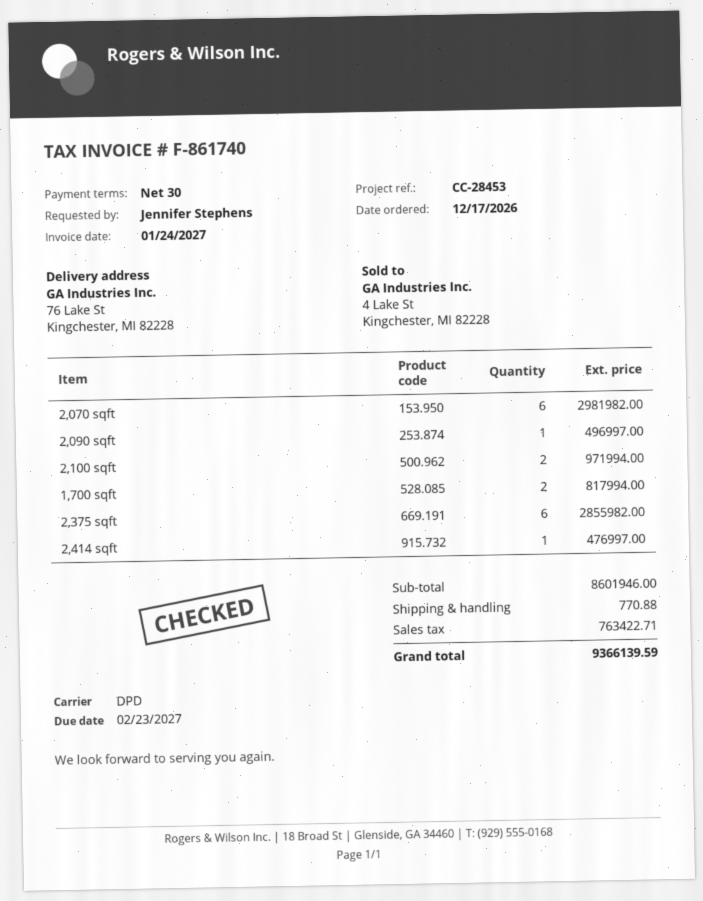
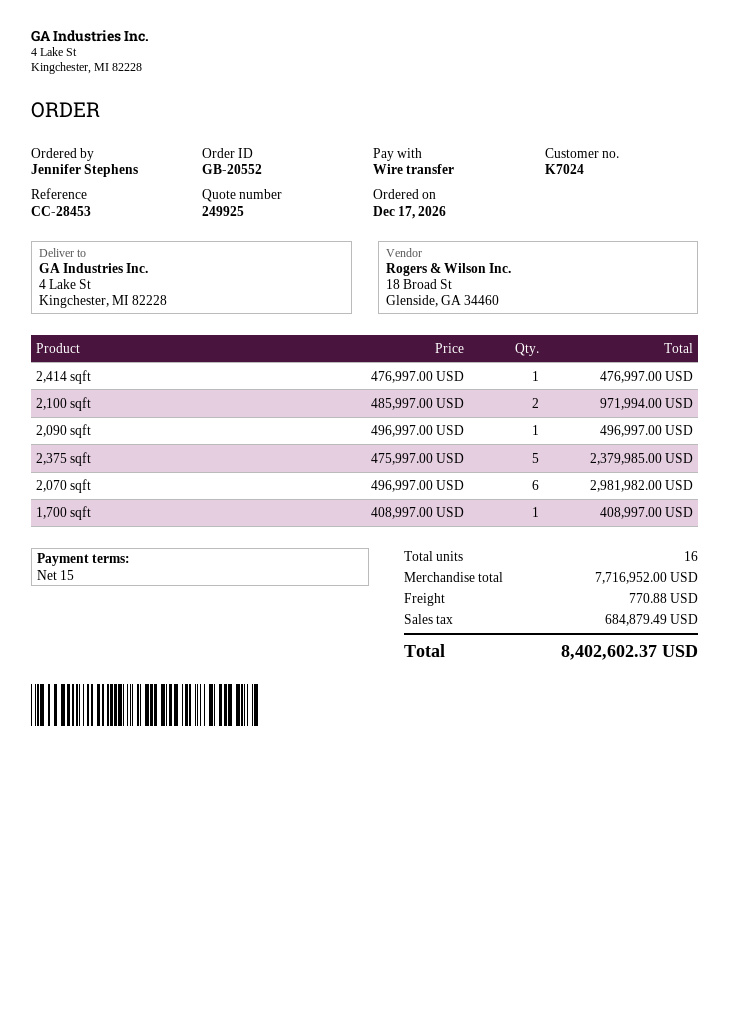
payment terms: 30 days -> 15 days
ship to: 76 Lake St, Kingchester, MI 82228 -> 4 Lake St, Kingchester, MI 82228
1,700 sqft: 2 for 817994.00 -> 1 for 408997.00
2,375 sqft: 6 for 2855982.00 -> 5 for 2379985.00
subtotal: 8601946.00 -> 7716952.00
tax: 763422.71 -> 684879.49
total: 9366139.59 -> 8402602.37

